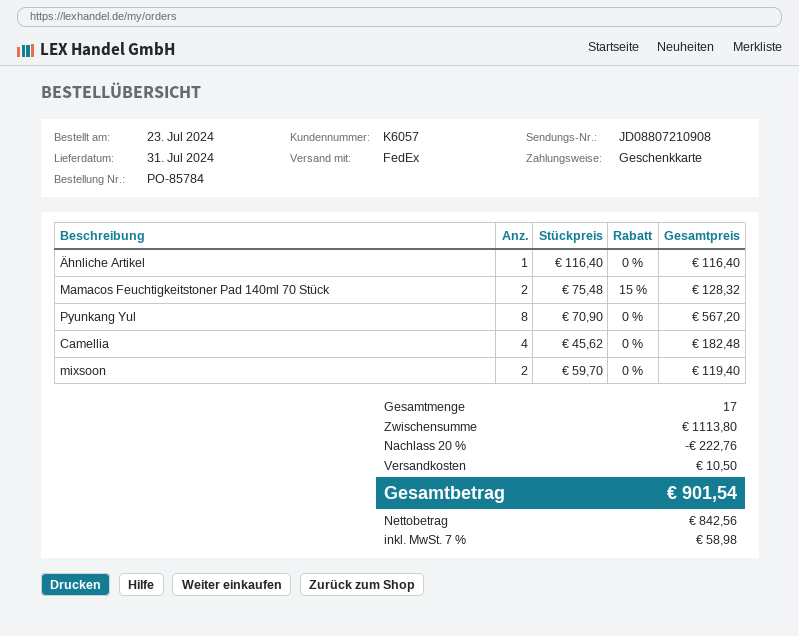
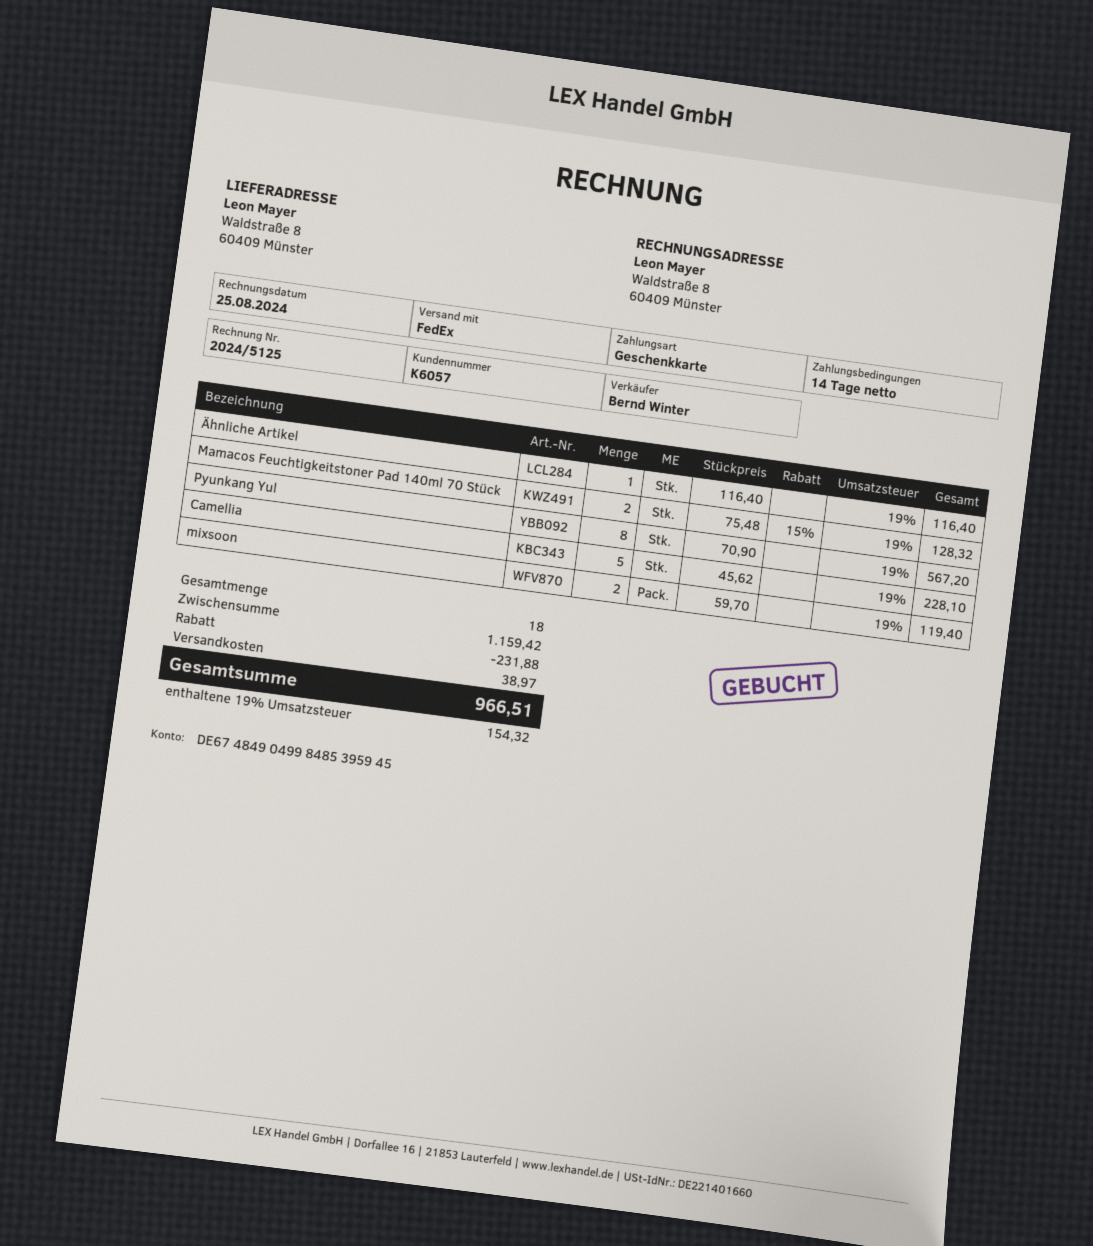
Camellia: 4 x 45.62 = 182.48 -> 5 x 45.62 = 228.10
total quantity: 17 -> 18
subtotal: 1113.80 -> 1159.42
discount: 222.76 -> 231.88
shipping: 10.50 -> 38.97
tax: 7% = 58.98 -> 19% = 154.32
total: 901.54 -> 966.51

